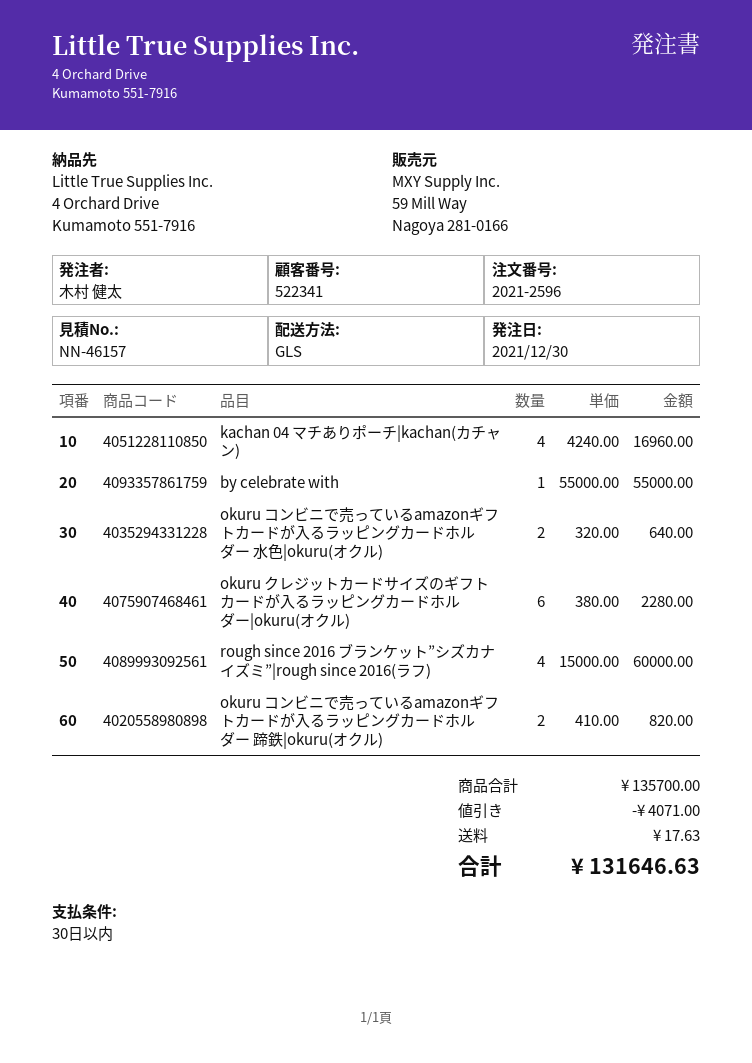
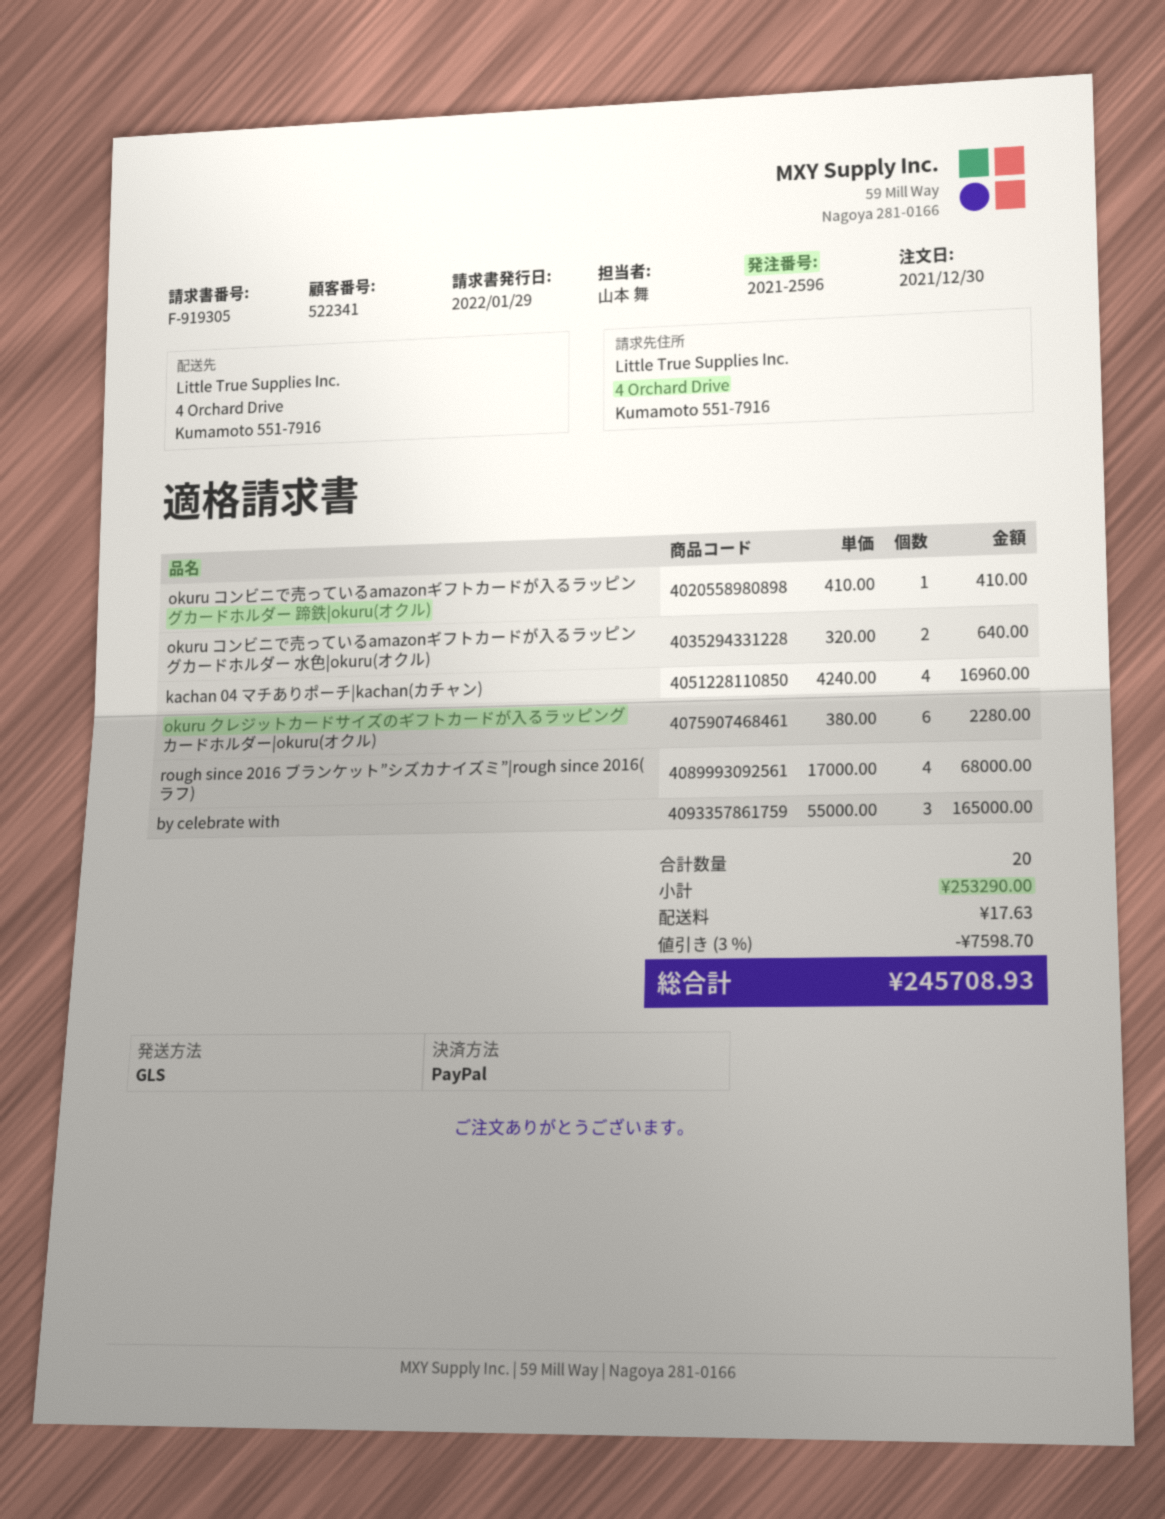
by celebrate with: 1 x 55000.00 = 55000.00 -> 3 x 55000.00 = 165000.00
rough since 2016 ブランケット”シズカナイズミ”|rough since 2016(ラフ): 4 x 15000.00 = 60000.00 -> 4 x 17000.00 = 68000.00
okuru コンビニで売っているamazonギフトカードが入るラッピングカードホルダー 蹄鉄|okuru(オクル): 2 x 410.00 = 820.00 -> 1 x 410.00 = 410.00
subtotal: 135700.00 -> 253290.00
discount: 4071.00 -> 7598.70
total: 131646.63 -> 245708.93

